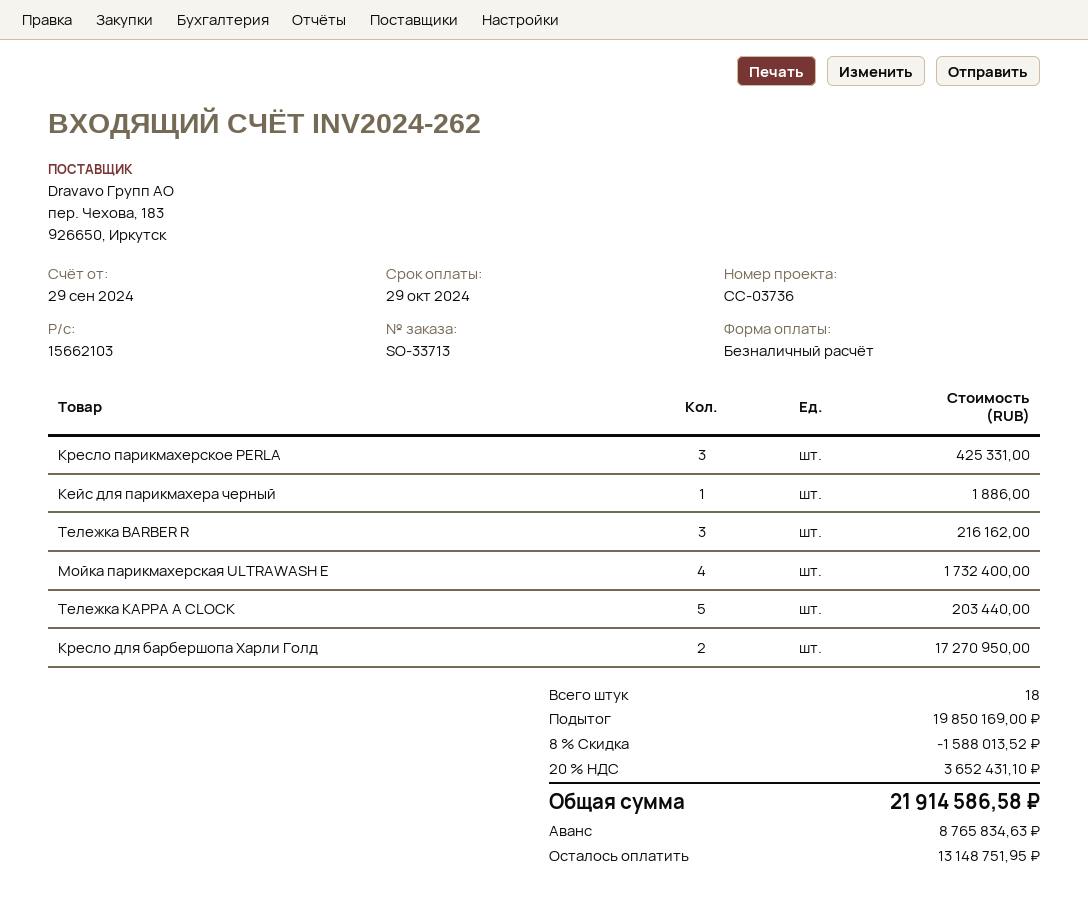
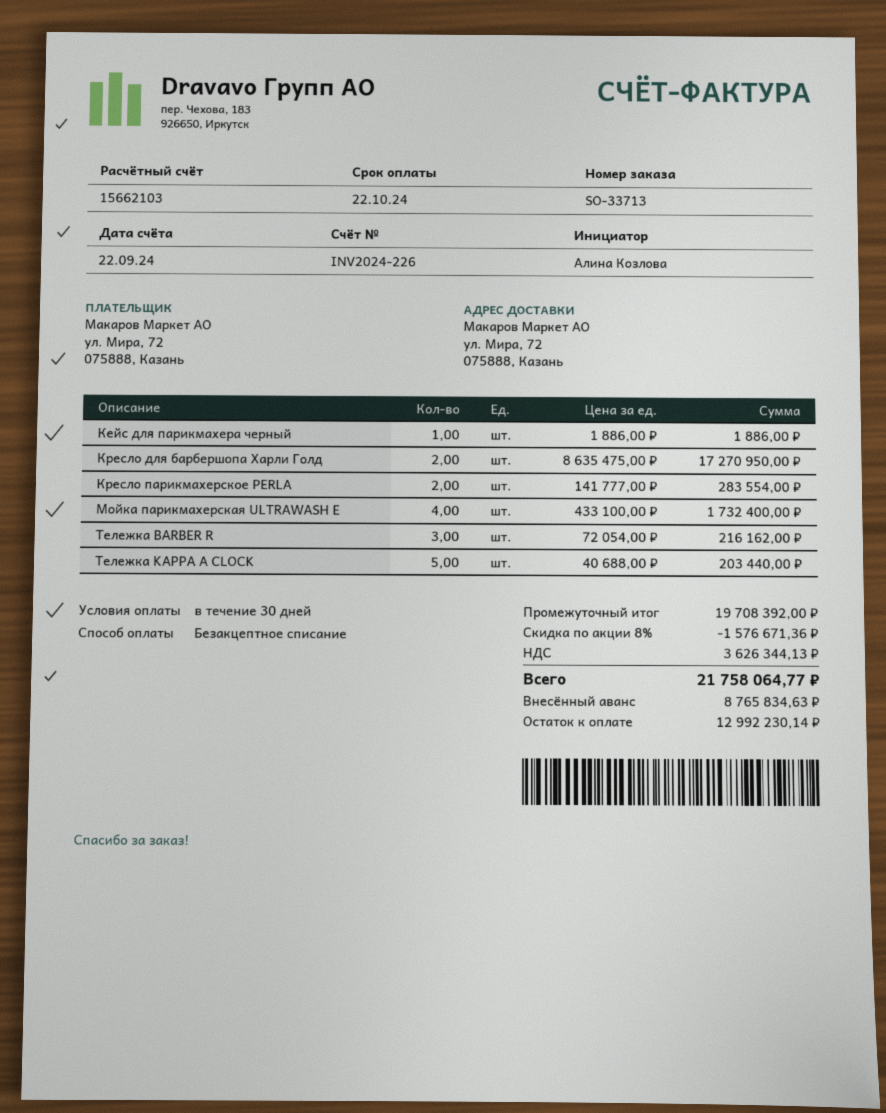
invoice number: INV2024-262 -> INV2024-226
invoice date: 2024-09-29 -> 2024-09-22
due date: 2024-10-29 -> 2024-10-22
payment method: bank transfer -> direct debit
Кресло парикмахерское PERLA: 3 for 425331.00 -> 2 for 283554.00
subtotal: 19850169.00 -> 19708392.00
discount: 8% = 1588013.52 -> 8% = 1576671.36
tax: 3652431.10 -> 3626344.13
total: 21914586.58 -> 21758064.77
balance: 13148751.95 -> 12992230.14

